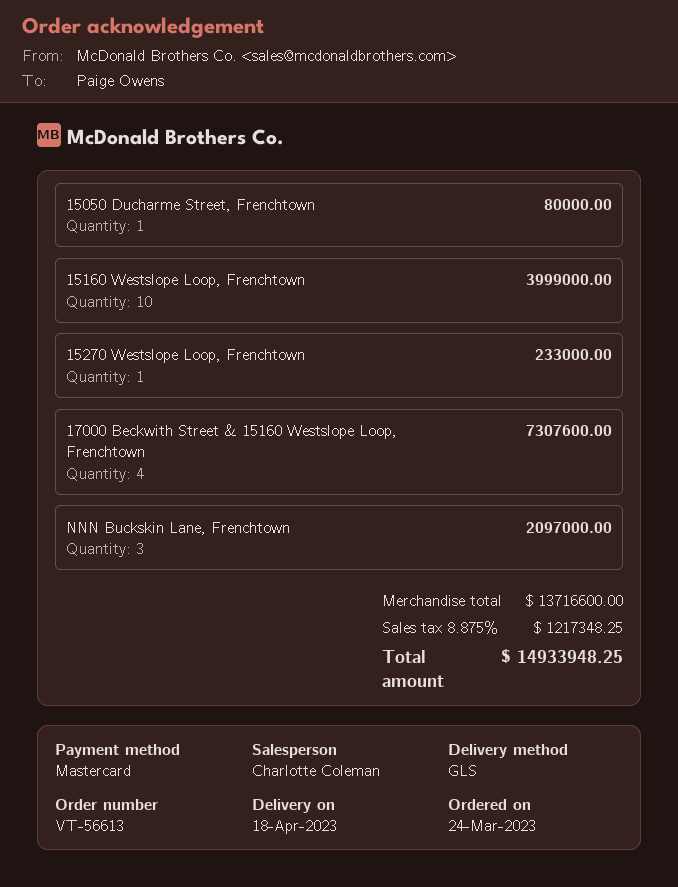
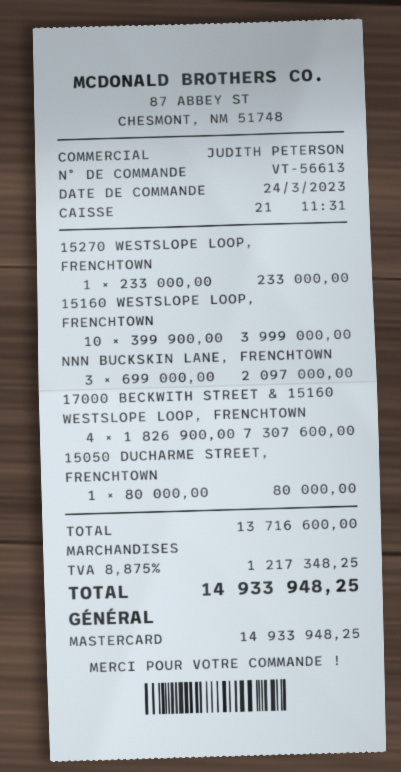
sales rep: Charlotte Coleman -> JUDITH PETERSON

